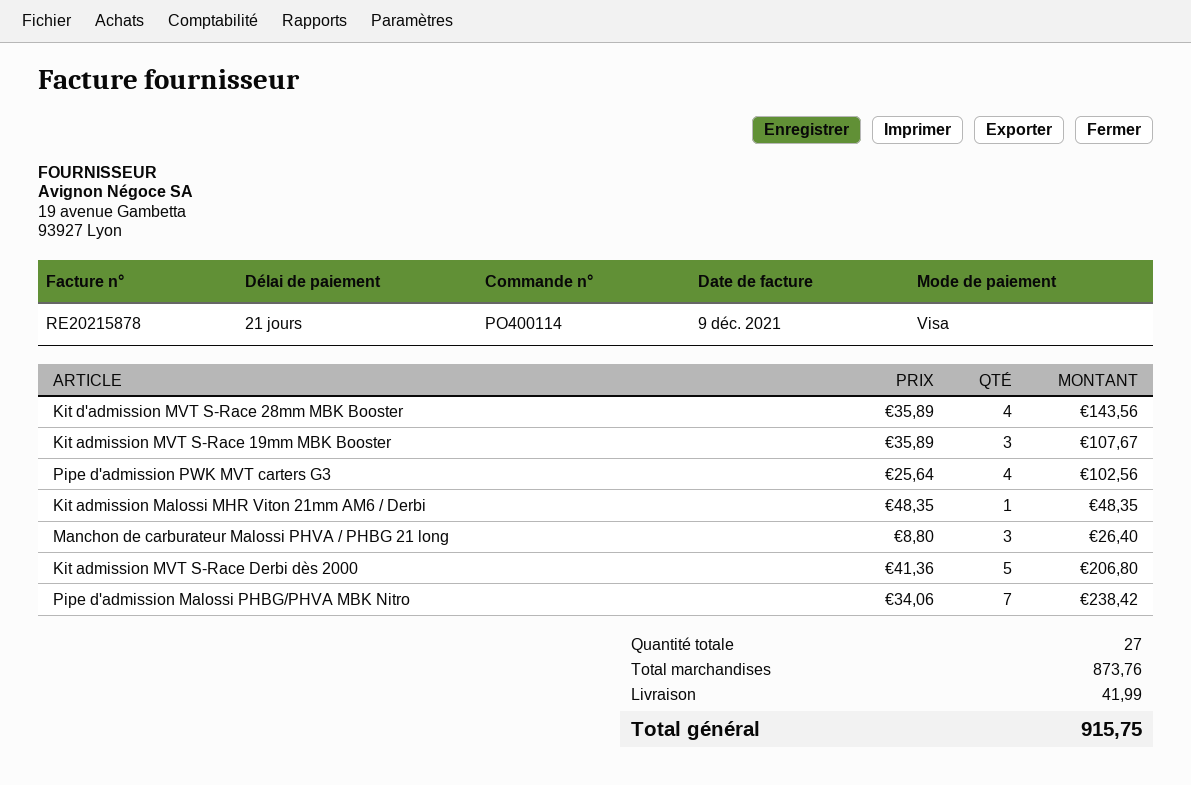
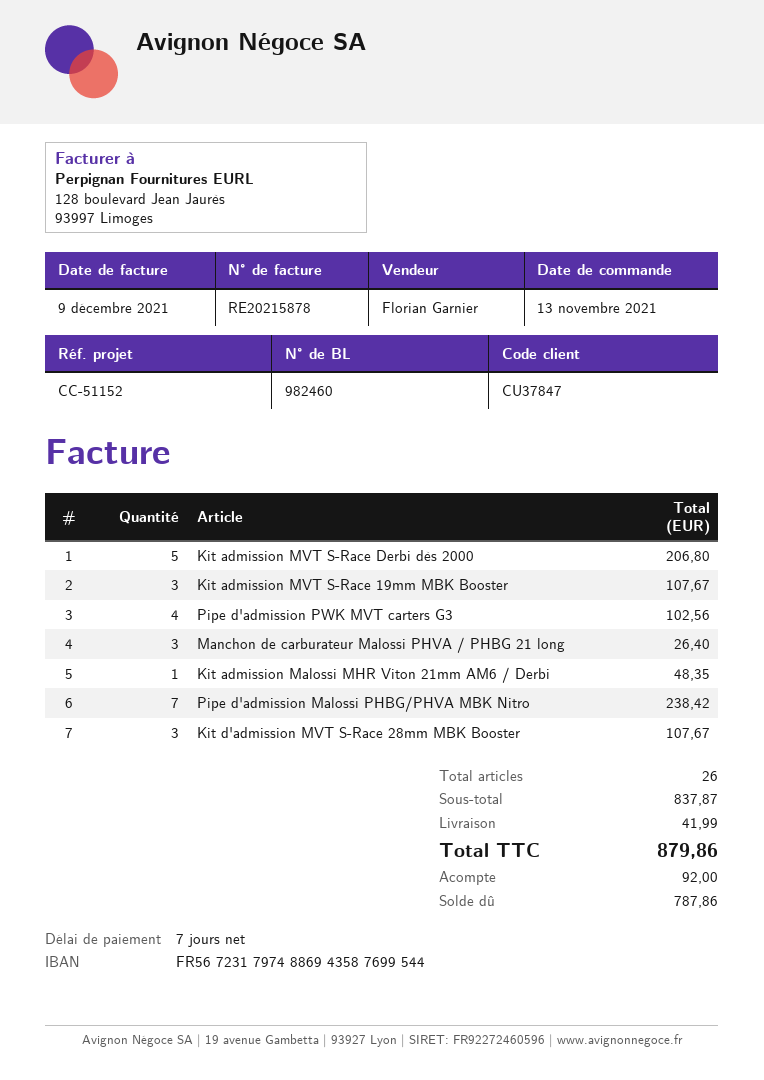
payment terms: 21 days -> 7 days
Kit d'admission MVT S-Race 28mm MBK Booster: 4 for 143.56 -> 3 for 107.67
total quantity: 27 -> 26
subtotal: 873.76 -> 837.87
total: 915.75 -> 879.86

